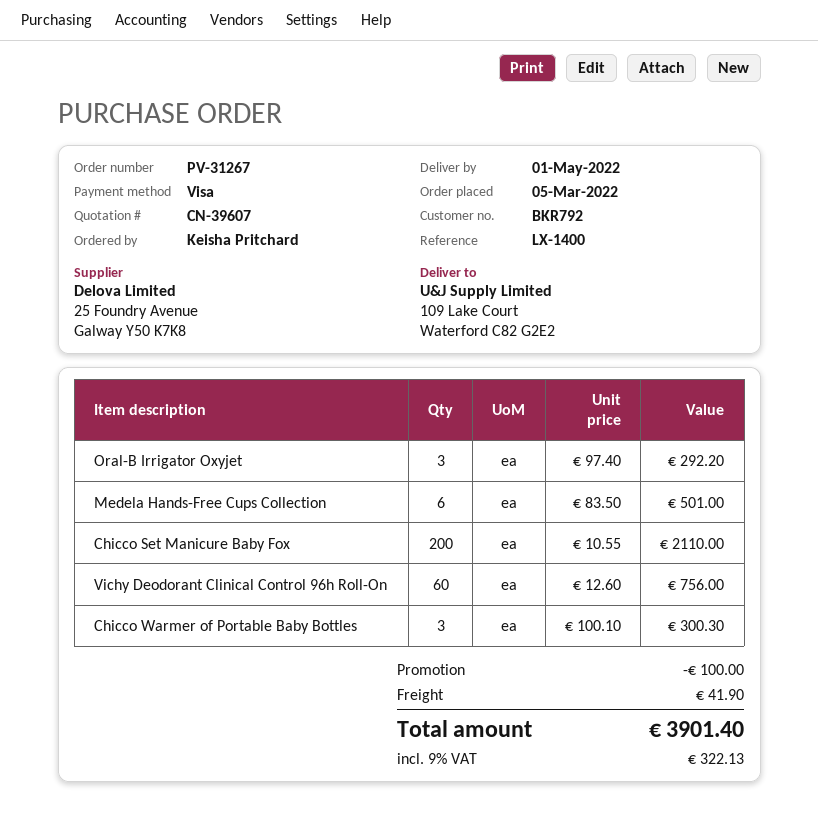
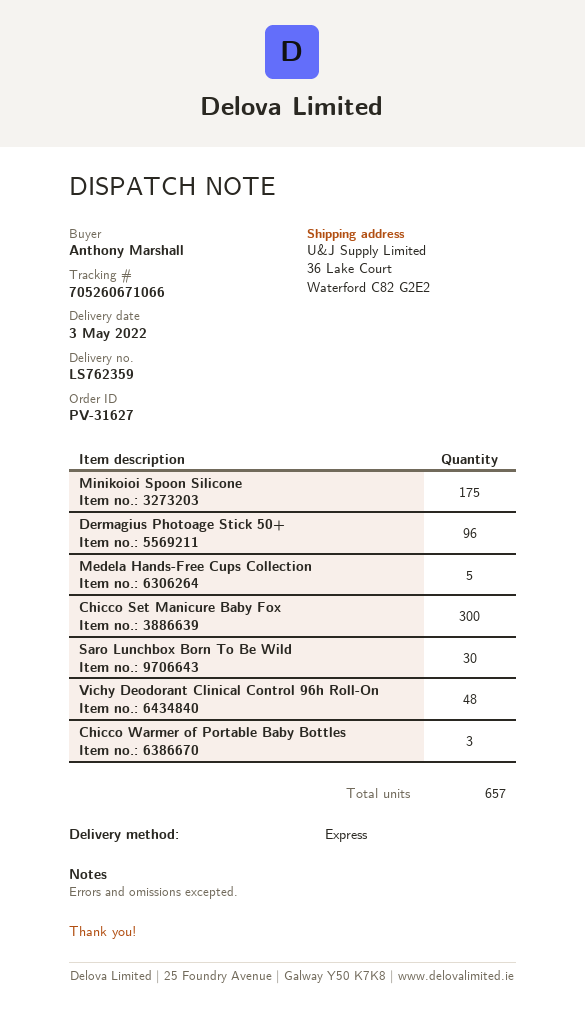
order number: PV-31267 -> PV-31627
delivery date: 2022-05-01 -> 2022-05-03
ordered by: Keisha Pritchard -> Anthony Marshall
ship to: 109 Lake Court, Waterford C82 G2E2 -> 36 Lake Court, Waterford C82 G2E2
Oral-B Irrigator Oxyjet: 3 -> none
Medela Hands-Free Cups Collection: 6 -> 5
Chicco Set Manicure Baby Fox: 200 -> 300
Vichy Deodorant Clinical Control 96h Roll-On: 60 -> 48
Minikoioi Spoon Silicone: none -> 175
Dermagius Photoage Stick 50+: none -> 96
Saro Lunchbox Born To Be Wild: none -> 30

